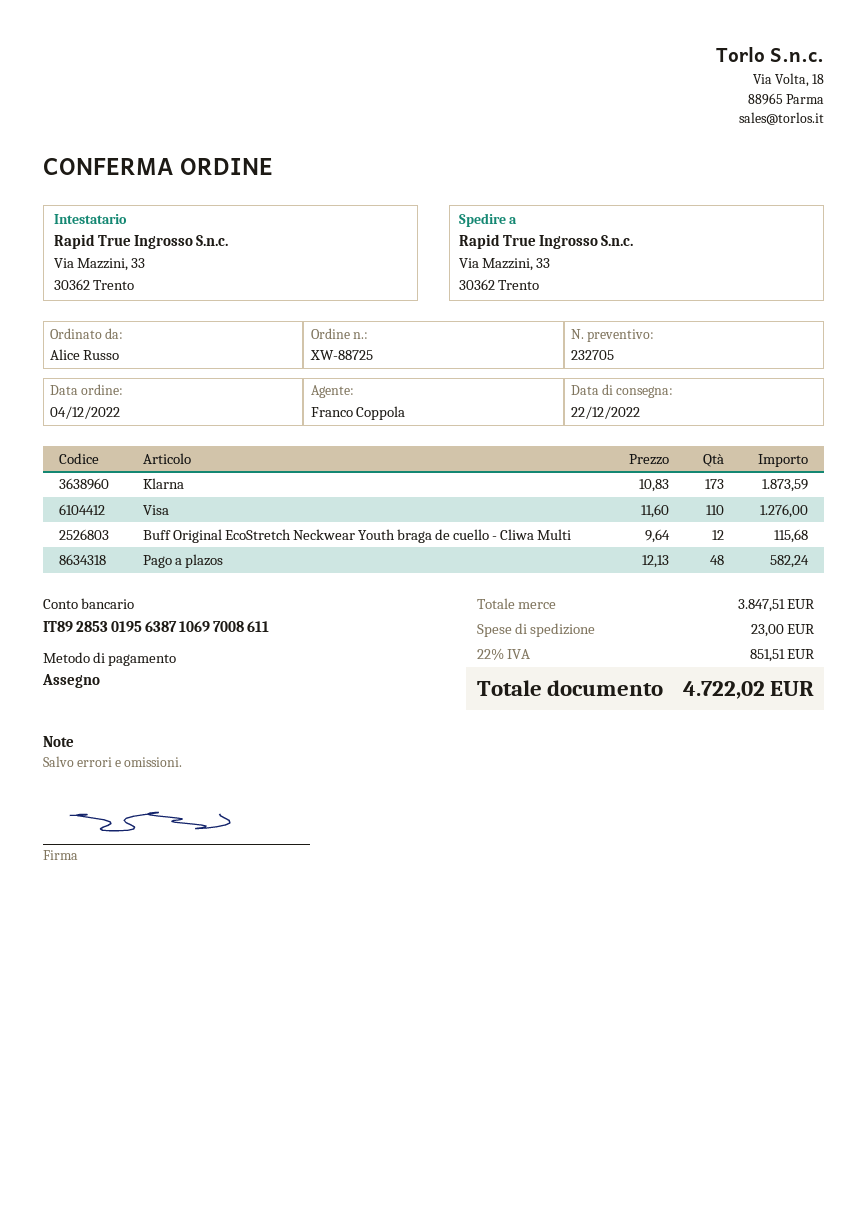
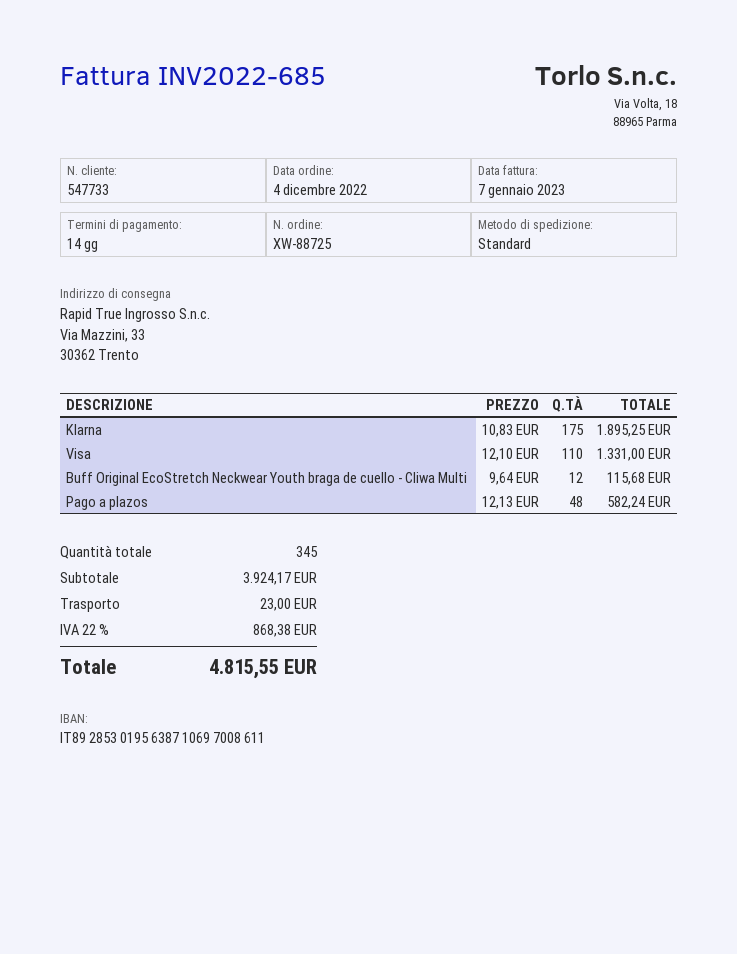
Klarna: 173 x 10.83 = 1873.59 -> 175 x 10.83 = 1895.25
Visa: 110 x 11.60 = 1276.00 -> 110 x 12.10 = 1331.00
subtotal: 3847.51 -> 3924.17
tax: 22% = 851.51 -> 22% = 868.38
total: 4722.02 -> 4815.55

